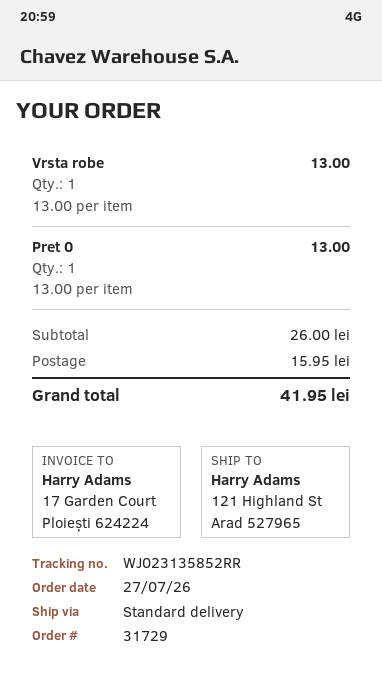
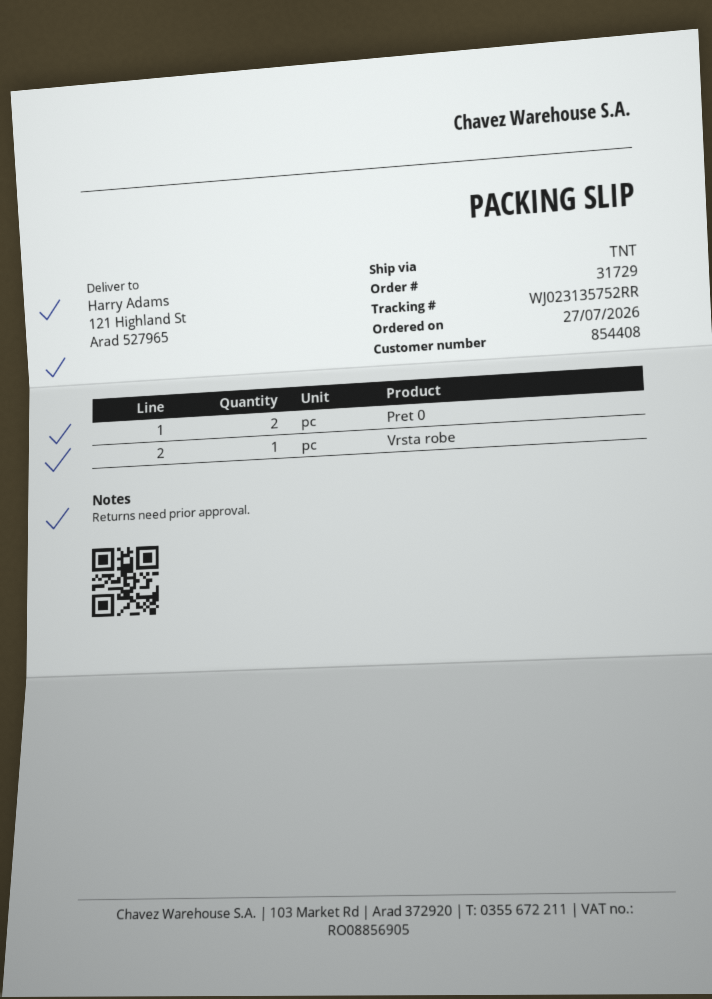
shipping method: standard -> TNT
tracking number: WJ023135852RR -> WJ023135752RR
Pret 0: 1 -> 2

